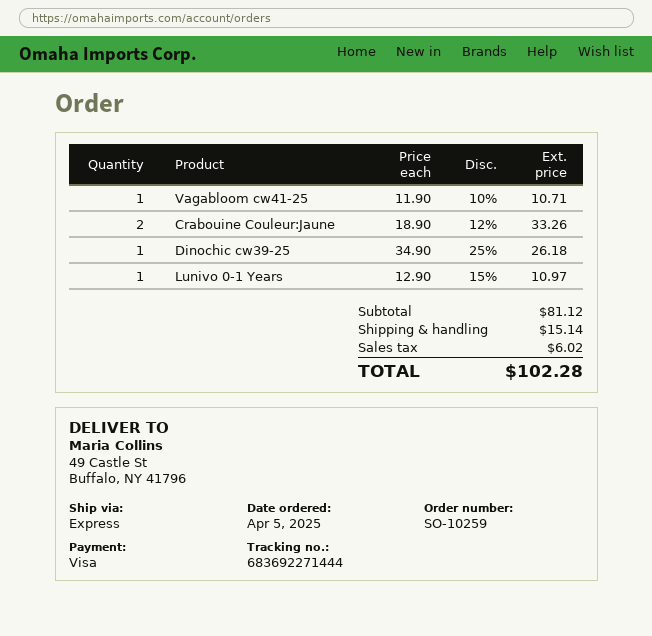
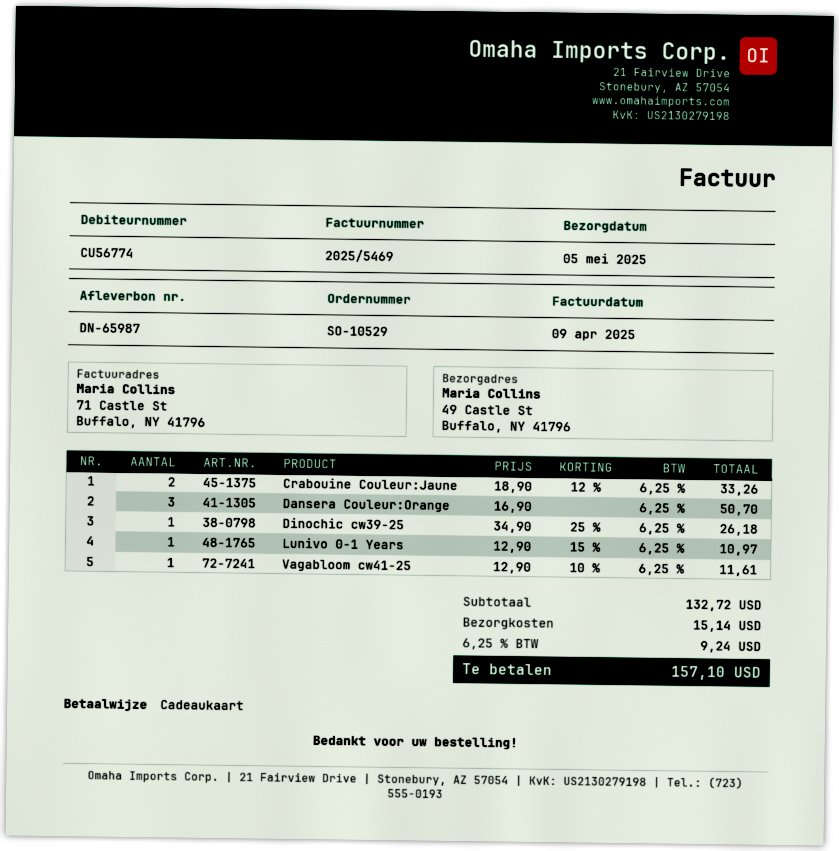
order number: SO-10259 -> SO-10529
payment method: Visa -> gift card
Vagabloom cw41-25: 1 x 11.90 - 10% = 10.71 -> 1 x 12.90 - 10% = 11.61
Dansera Couleur:Orange: none -> 3 x 16.90 = 50.70
subtotal: 81.12 -> 132.72
tax: 6.02 -> 9.24
total: 102.28 -> 157.10

